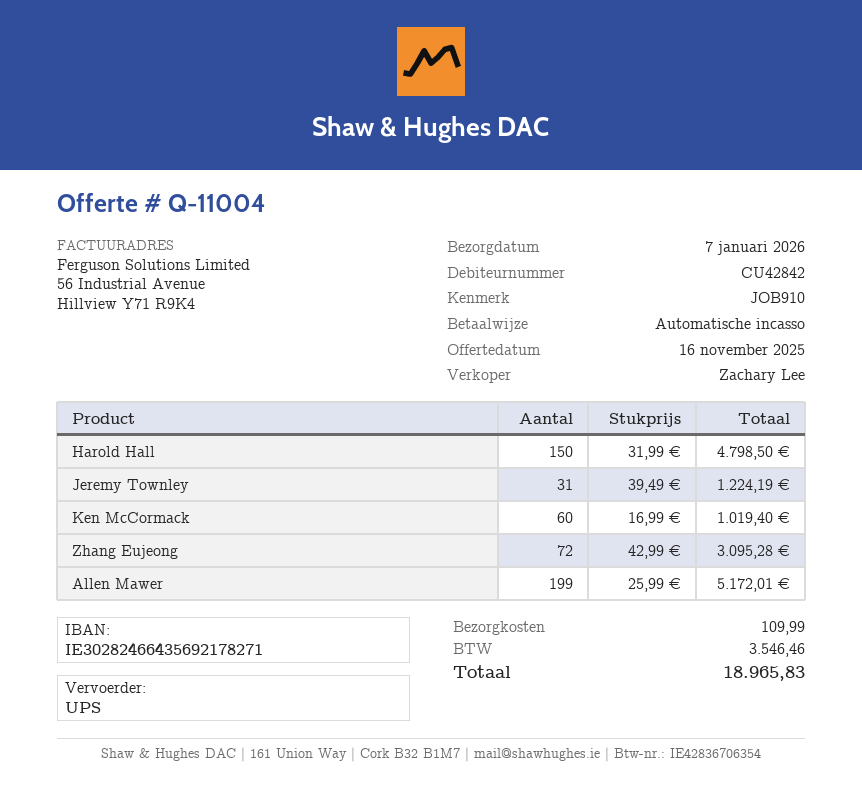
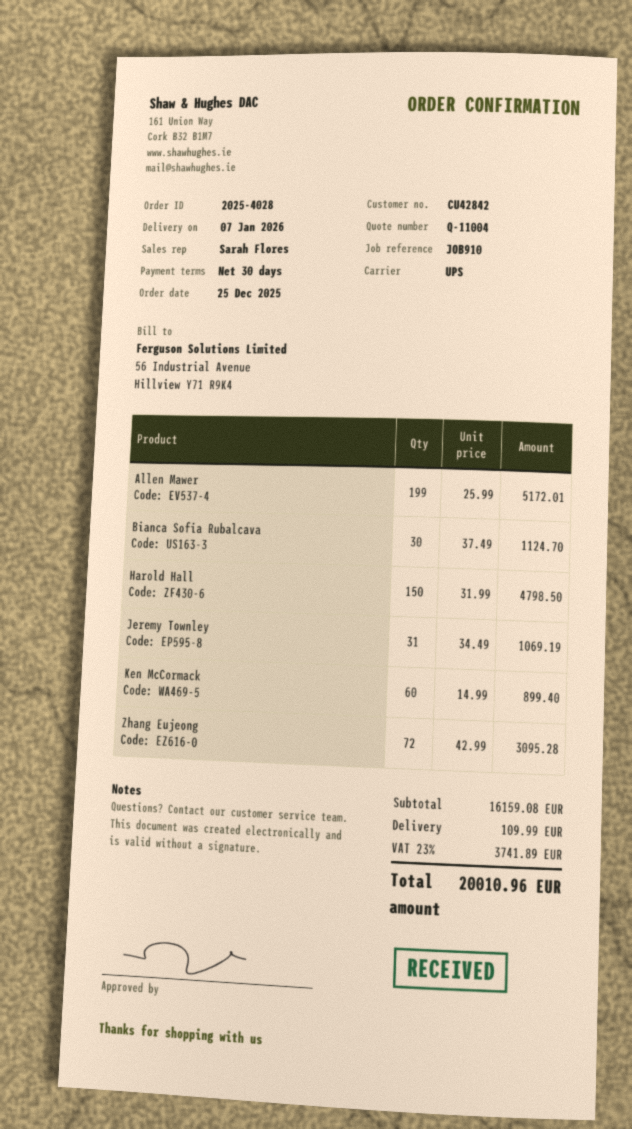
sales rep: Zachary Lee -> Sarah Flores
Jeremy Townley: 31 x 39.49 = 1224.19 -> 31 x 34.49 = 1069.19
Ken McCormack: 60 x 16.99 = 1019.40 -> 60 x 14.99 = 899.40
Bianca Sofia Rubalcava: none -> 30 x 37.49 = 1124.70
tax: 3546.46 -> 3741.89
total: 18965.83 -> 20010.96

